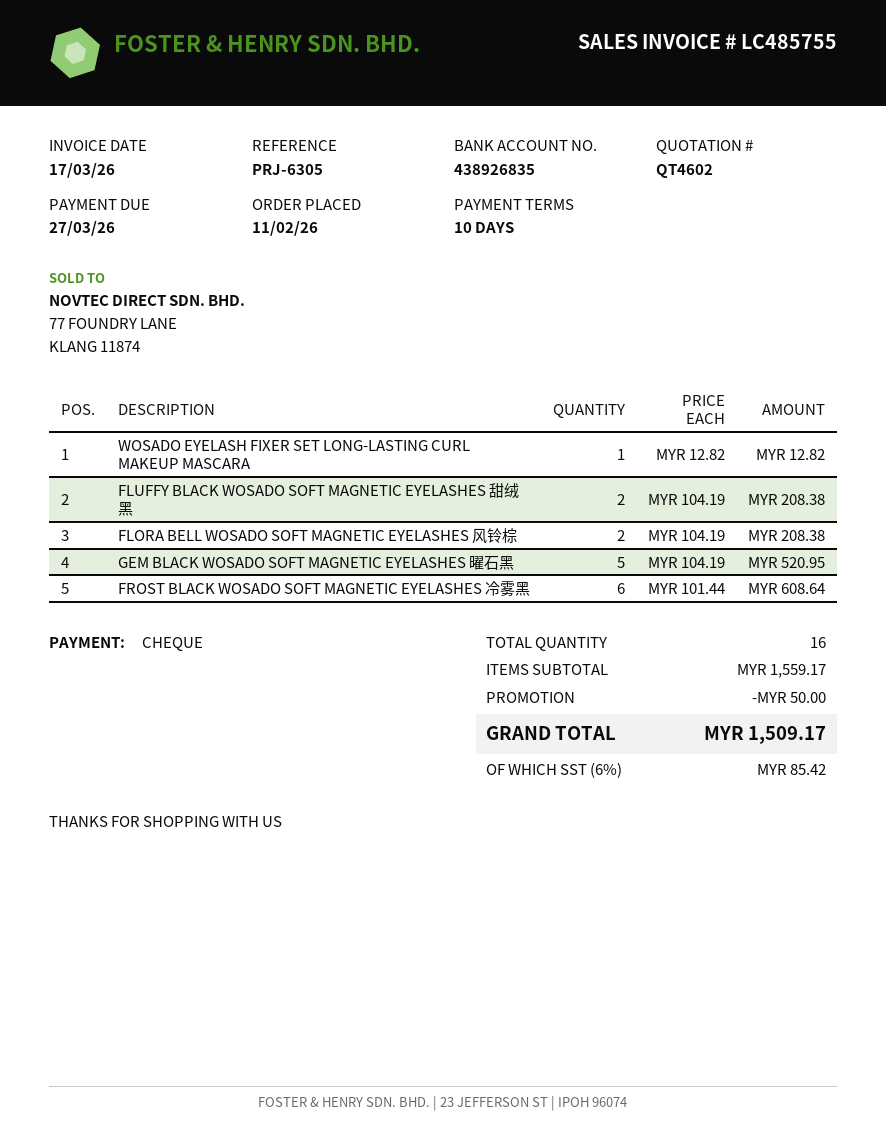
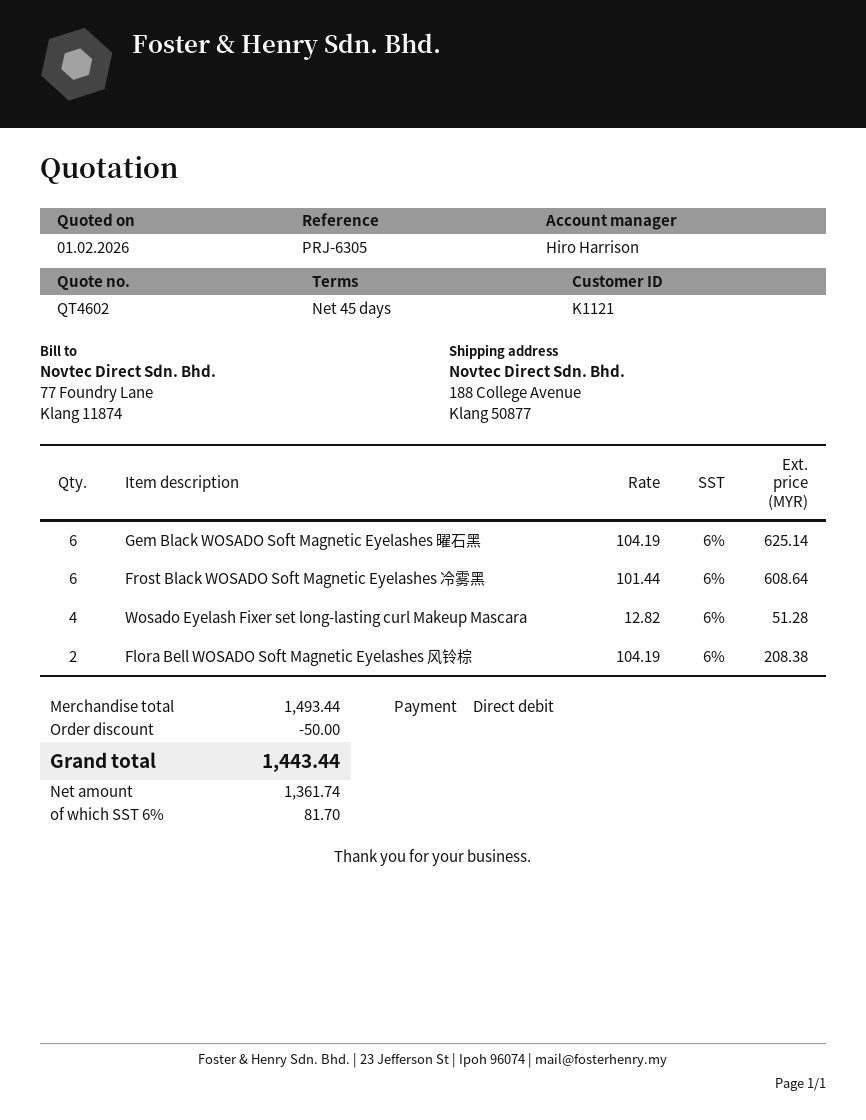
payment terms: 10 days -> 45 days
payment method: cheque -> direct debit
WOSADO EYELASH FIXER SET LONG-LASTING CURL MAKEUP MASCARA: 1 x 12.82 = 12.82 -> 4 x 12.82 = 51.28
FLUFFY BLACK WOSADO SOFT MAGNETIC EYELASHES 甜绒黑: 2 x 104.19 = 208.38 -> none
GEM BLACK WOSADO SOFT MAGNETIC EYELASHES 曜石黑: 5 x 104.19 = 520.95 -> 6 x 104.19 = 625.14
subtotal: 1559.17 -> 1493.44
tax: 6% = 85.42 -> 6% = 81.70
total: 1509.17 -> 1443.44

